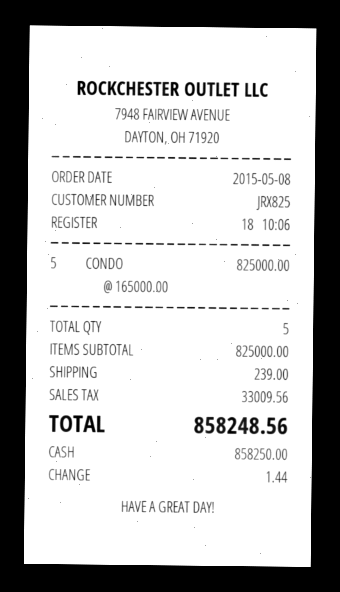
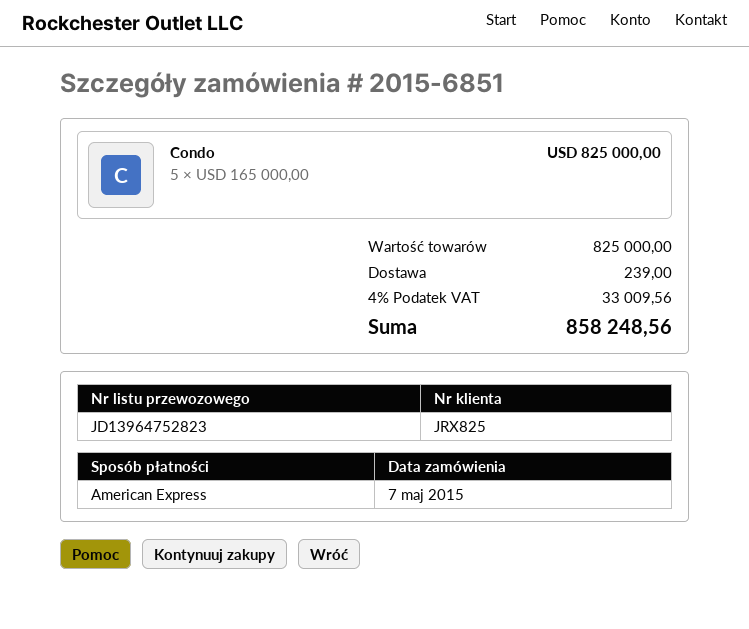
order date: 2015-05-08 -> 2015-05-07
payment method: cash -> American Express

